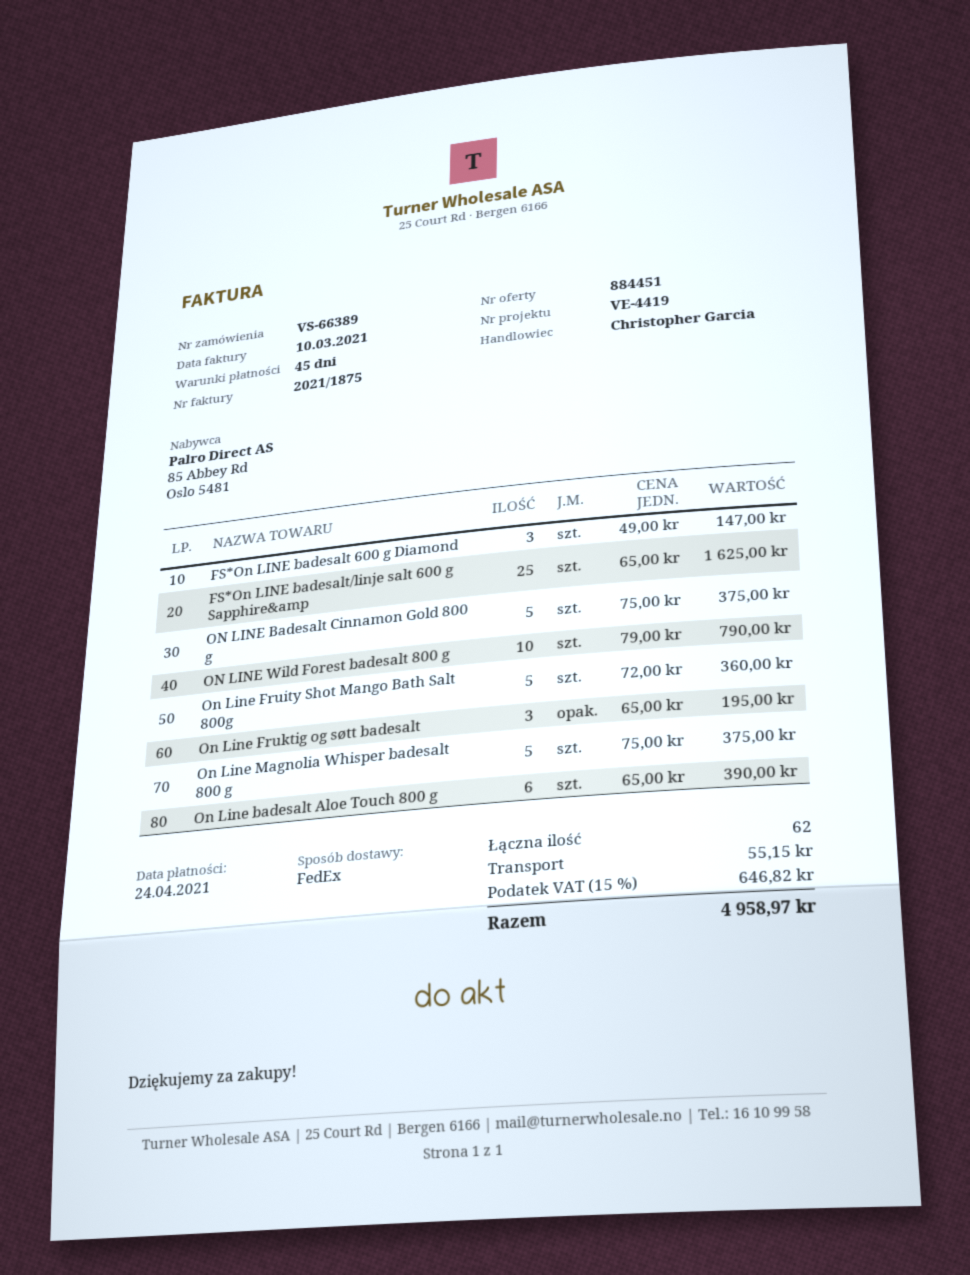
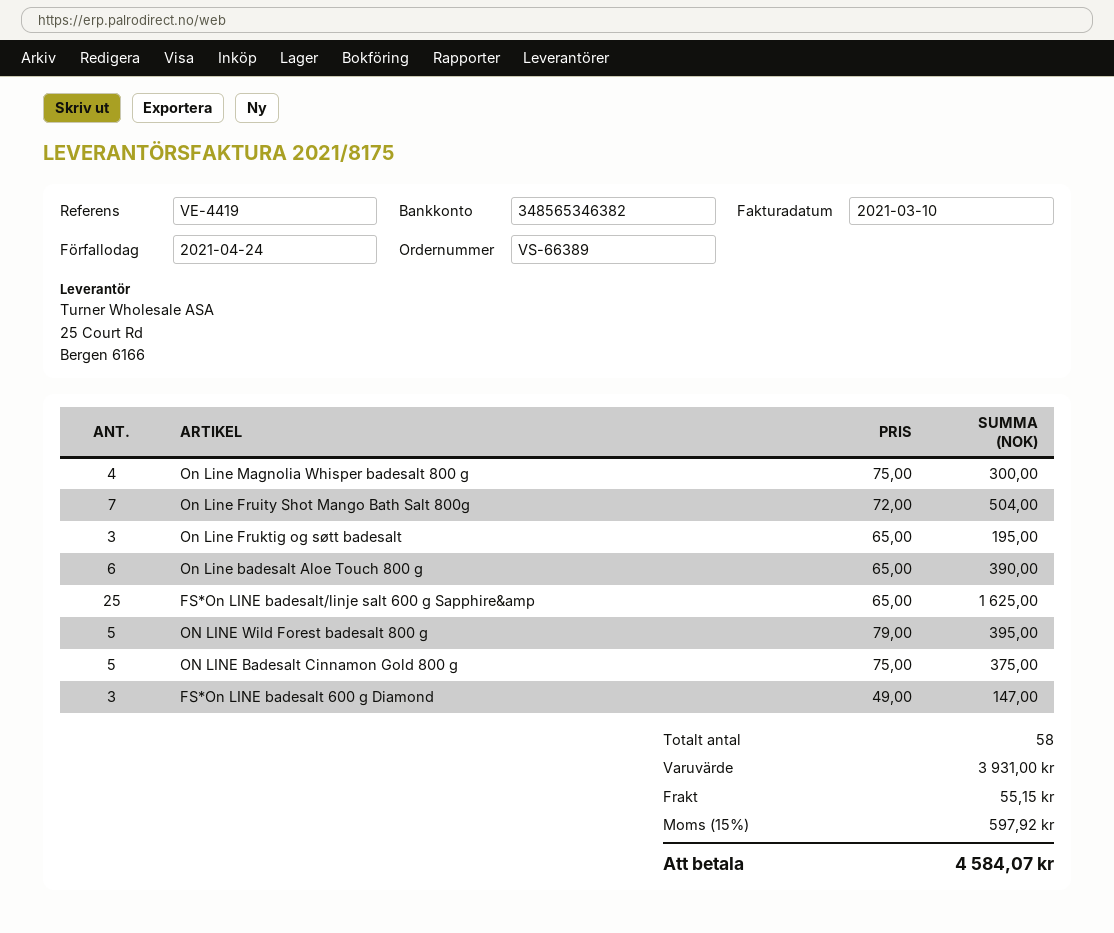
invoice number: 2021/1875 -> 2021/8175
ON LINE Wild Forest badesalt 800 g: 10 x 79.00 = 790.00 -> 5 x 79.00 = 395.00
On Line Fruity Shot Mango Bath Salt 800g: 5 x 72.00 = 360.00 -> 7 x 72.00 = 504.00
On Line Magnolia Whisper badesalt 800 g: 5 x 75.00 = 375.00 -> 4 x 75.00 = 300.00
total quantity: 62 -> 58
tax: 15% = 646.82 -> 15% = 597.92
total: 4958.97 -> 4584.07

